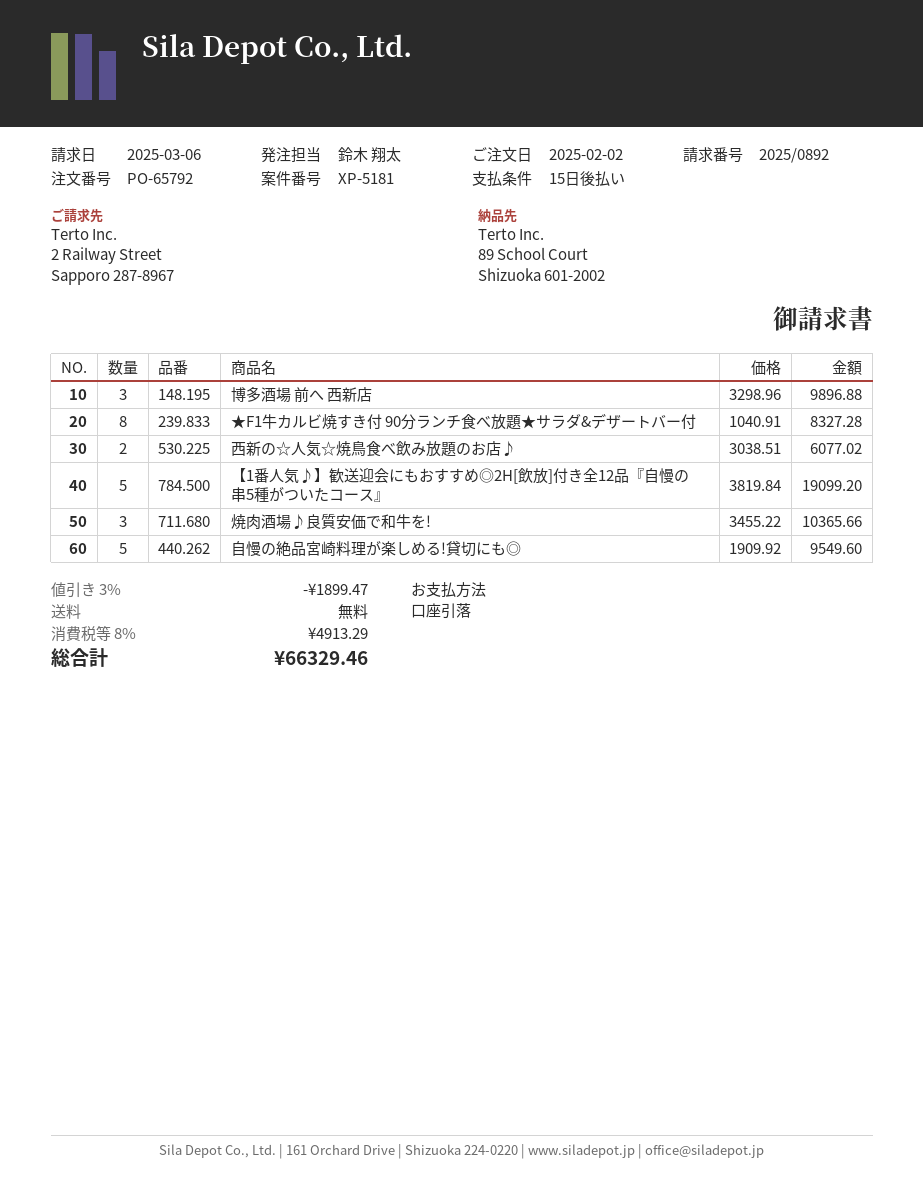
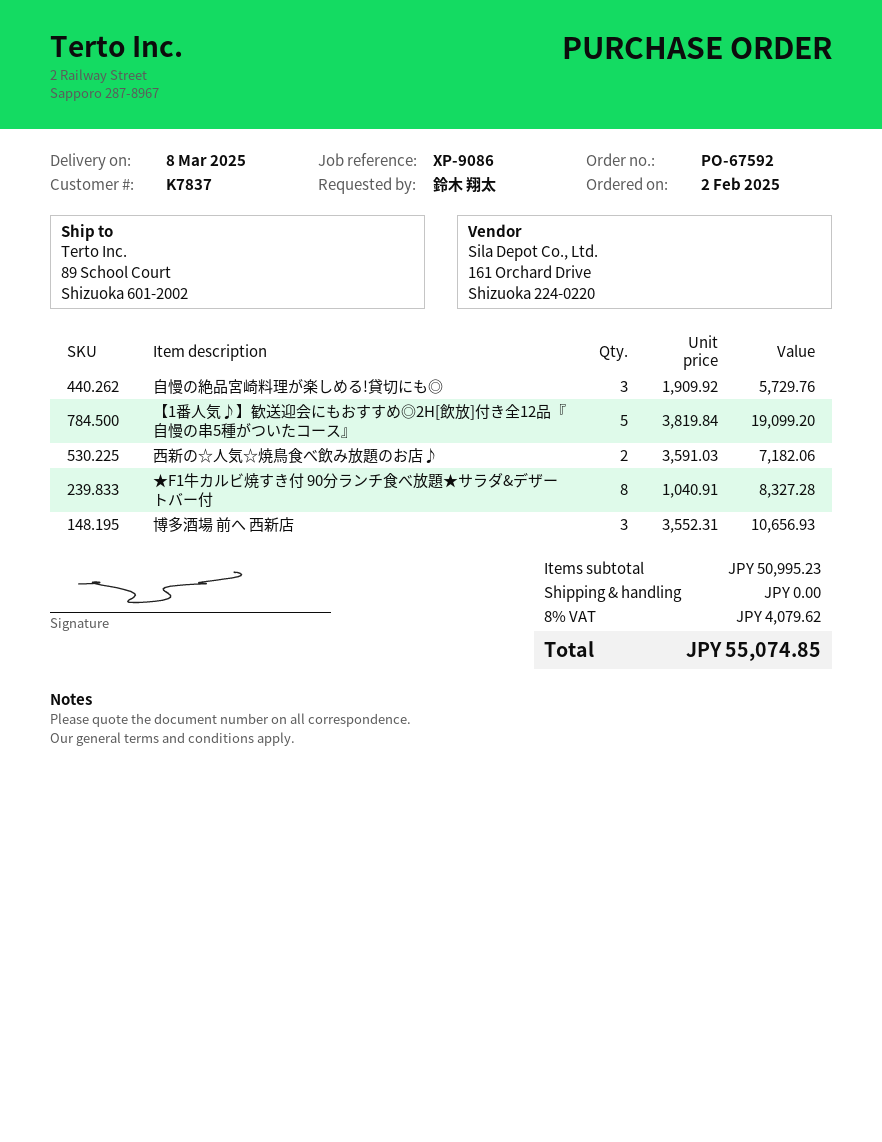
order number: PO-65792 -> PO-67592
reference: XP-5181 -> XP-9086
博多酒場 前へ 西新店: 3 x 3298.96 = 9896.88 -> 3 x 3552.31 = 10656.93
西新の☆人気☆焼鳥食べ飲み放題のお店♪: 2 x 3038.51 = 6077.02 -> 2 x 3591.03 = 7182.06
焼肉酒場♪良質安価で和牛を!: 3 x 3455.22 = 10365.66 -> none
自慢の絶品宮崎料理が楽しめる!貸切にも◎: 5 x 1909.92 = 9549.60 -> 3 x 1909.92 = 5729.76
discount: 3% = 1899.47 -> none
tax: 8% = 4913.29 -> 8% = 4079.62
total: 66329.46 -> 55074.85

